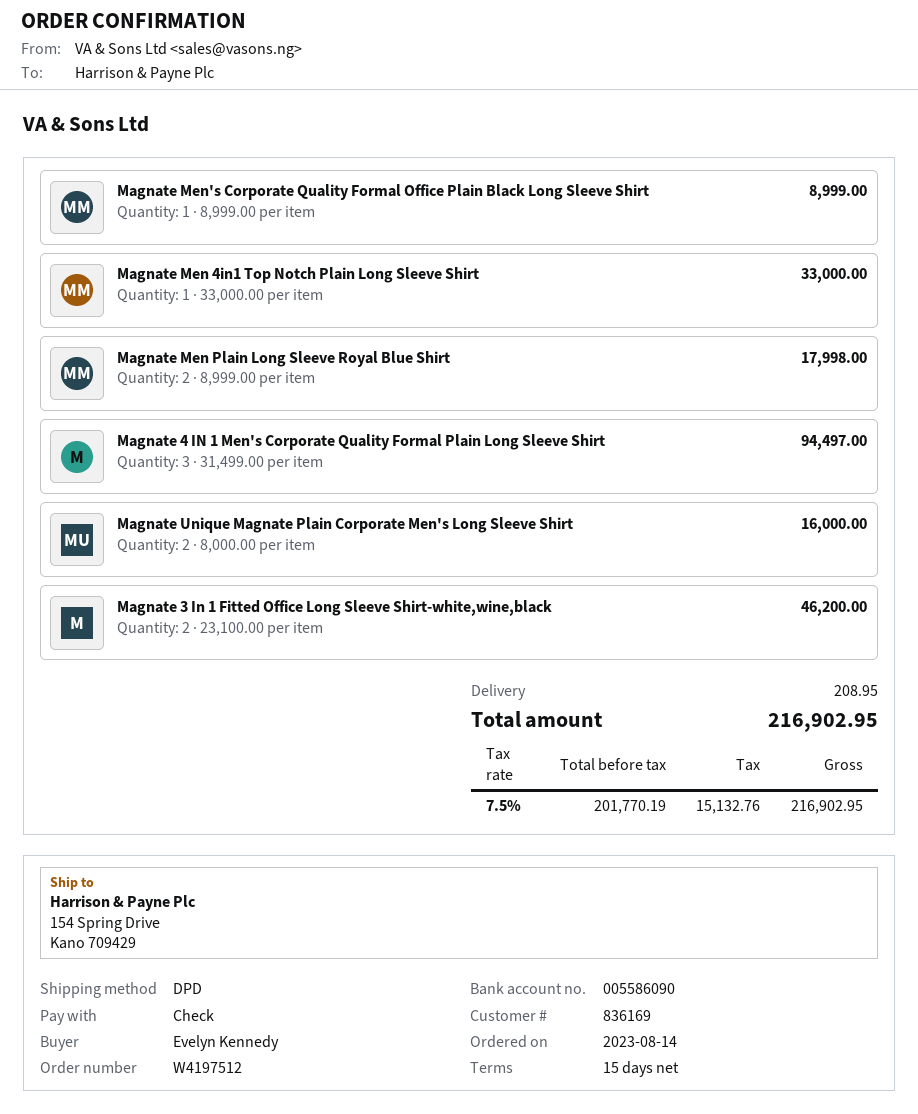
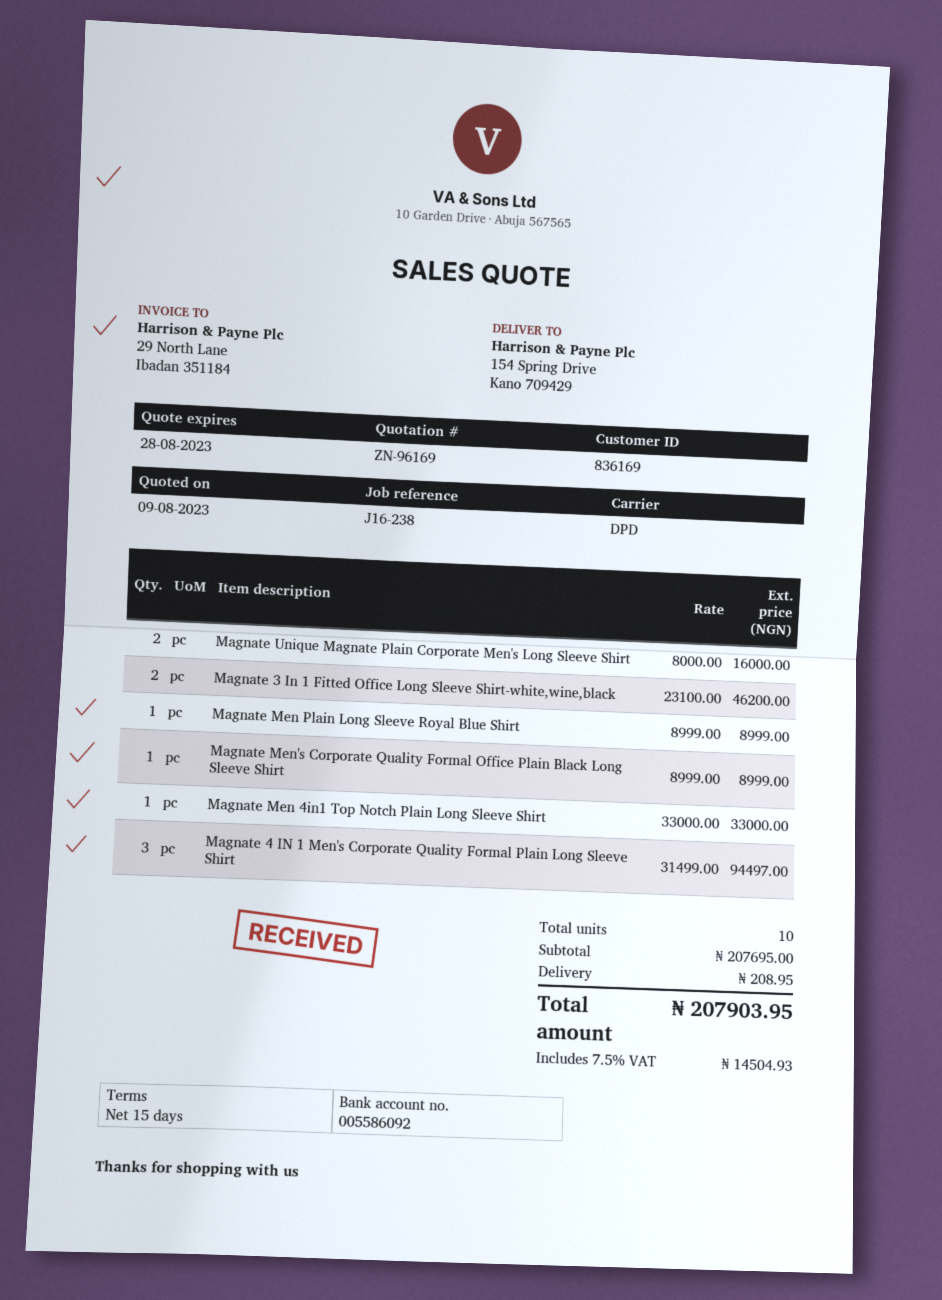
bank account: 005586090 -> 005586092
Magnate Men Plain Long Sleeve Royal Blue Shirt: 2 x 8999.00 = 17998.00 -> 1 x 8999.00 = 8999.00
tax: 7.5% = 15132.76 -> 7.5% = 14504.93
total: 216902.95 -> 207903.95

